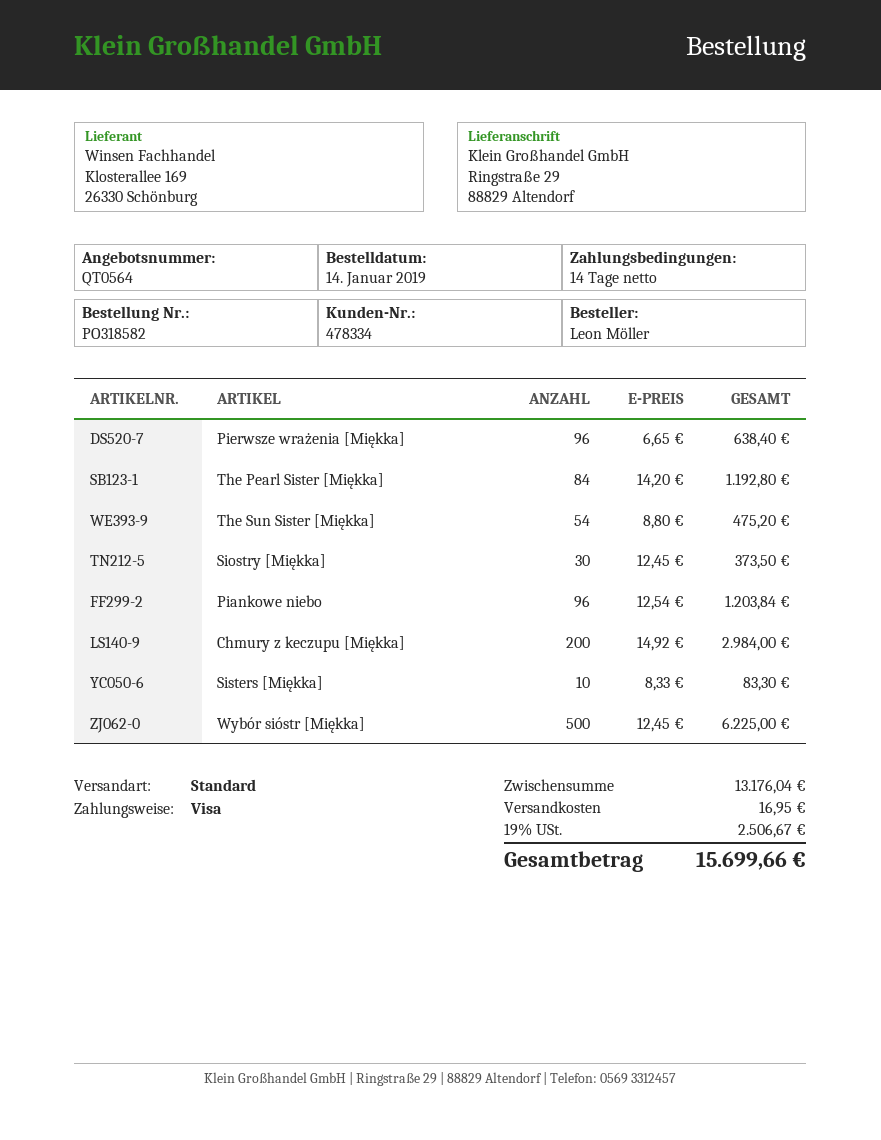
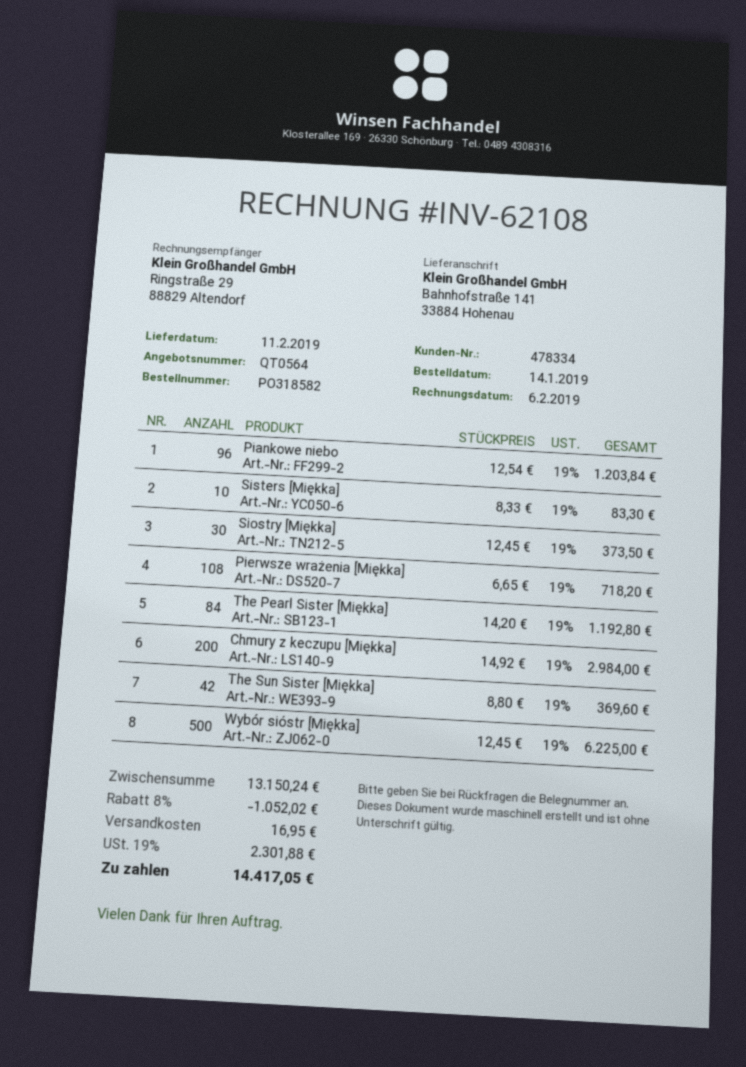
ship to: Ringstraße 29, 88829 Altendorf -> Bahnhofstraße 141, 33884 Hohenau
Pierwsze wrażenia [Miękka]: 96 x 6.65 = 638.40 -> 108 x 6.65 = 718.20
The Sun Sister [Miękka]: 54 x 8.80 = 475.20 -> 42 x 8.80 = 369.60
subtotal: 13176.04 -> 13150.24
discount: none -> 8% = 1052.02
tax: 19% = 2506.67 -> 19% = 2301.88
total: 15699.66 -> 14417.05

